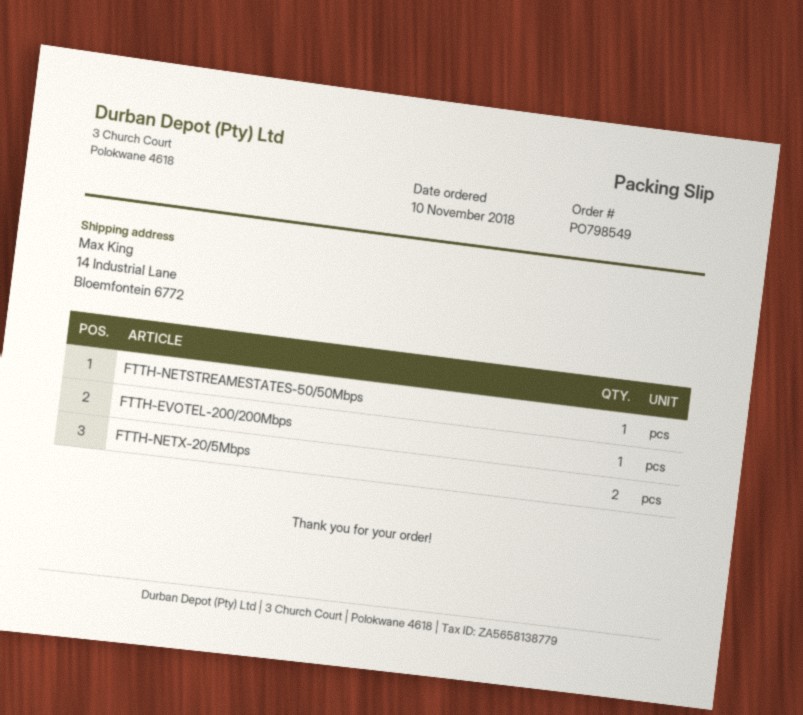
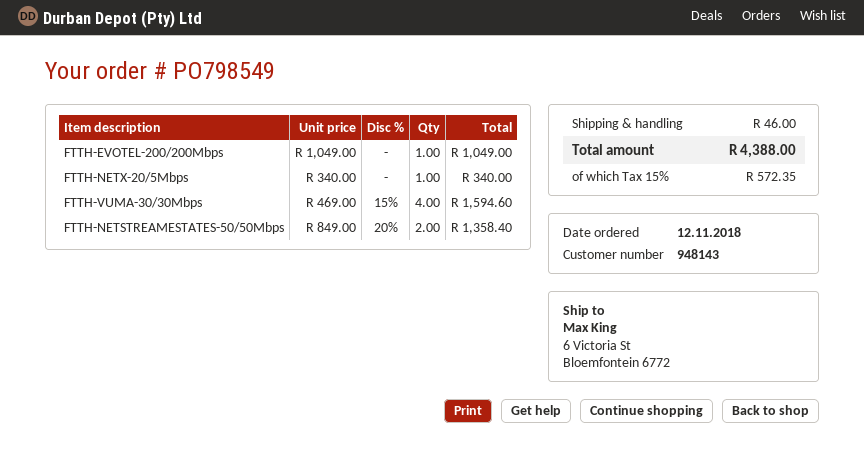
order date: 2018-11-10 -> 2018-11-12
ship to: 14 Industrial Lane, Bloemfontein 6772 -> 6 Victoria St, Bloemfontein 6772
FTTH-NETSTREAMESTATES-50/50Mbps: 1 -> 2
FTTH-NETX-20/5Mbps: 2 -> 1
FTTH-VUMA-30/30Mbps: none -> 4

